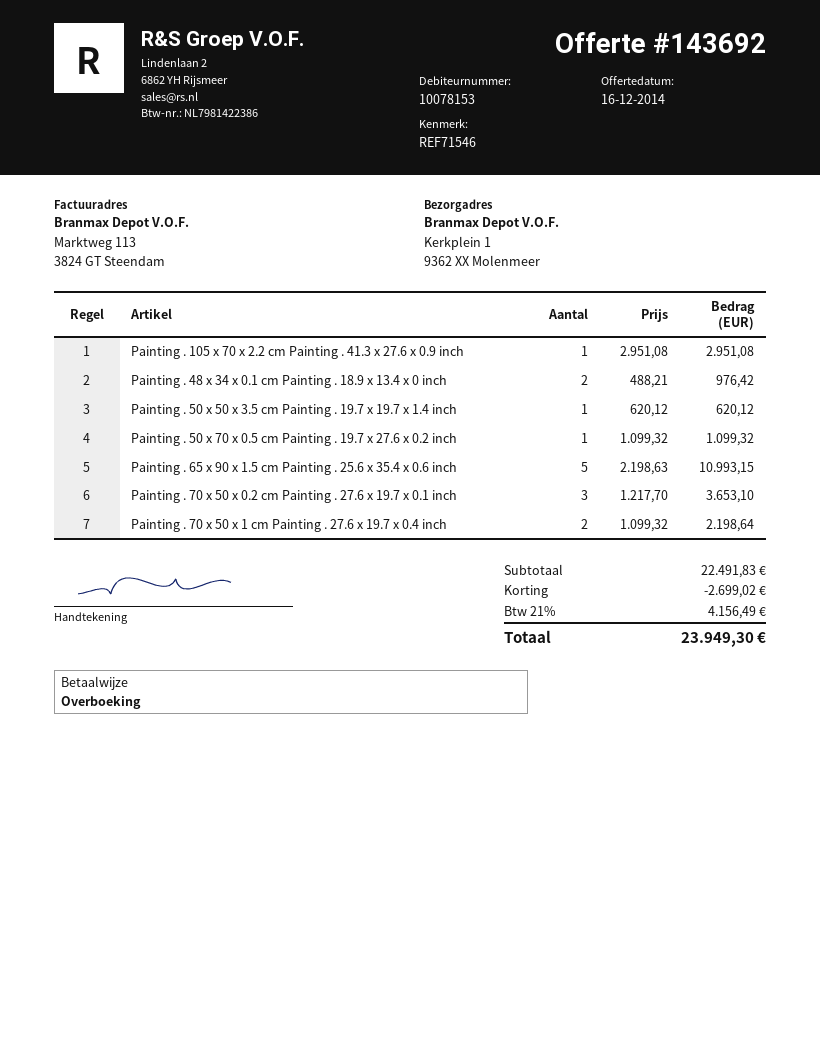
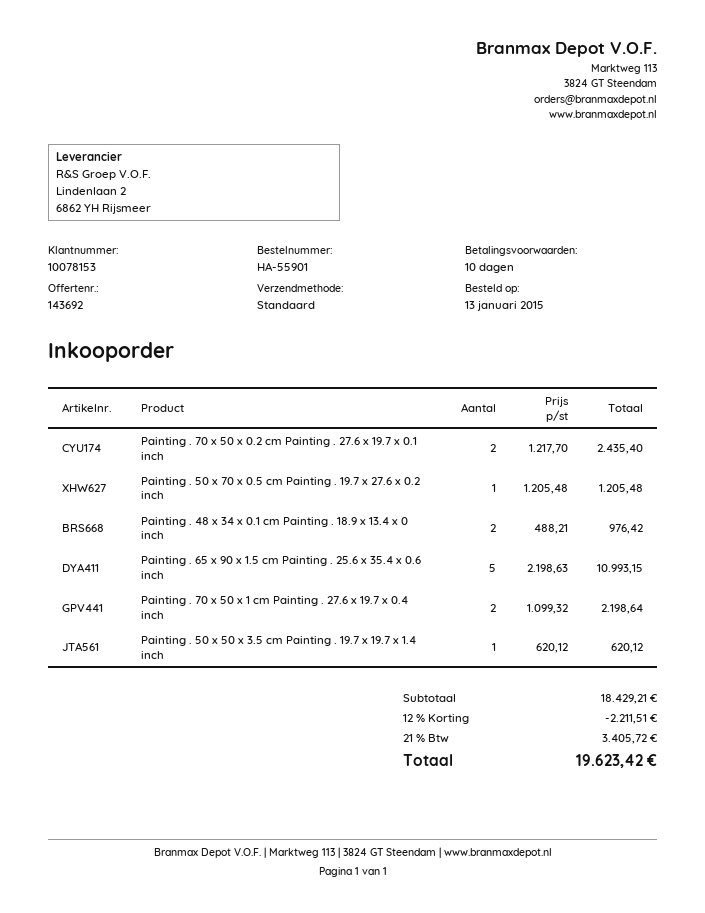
Painting . 105 x 70 x 2.2 cm Painting . 41.3 x 27.6 x 0.9 inch: 1 x 2951.08 = 2951.08 -> none
Painting . 50 x 70 x 0.5 cm Painting . 19.7 x 27.6 x 0.2 inch: 1 x 1099.32 = 1099.32 -> 1 x 1205.48 = 1205.48
Painting . 70 x 50 x 0.2 cm Painting . 27.6 x 19.7 x 0.1 inch: 3 x 1217.70 = 3653.10 -> 2 x 1217.70 = 2435.40
subtotal: 22491.83 -> 18429.21
discount: 2699.02 -> 2211.51
tax: 21% = 4156.49 -> 21% = 3405.72
total: 23949.30 -> 19623.42

